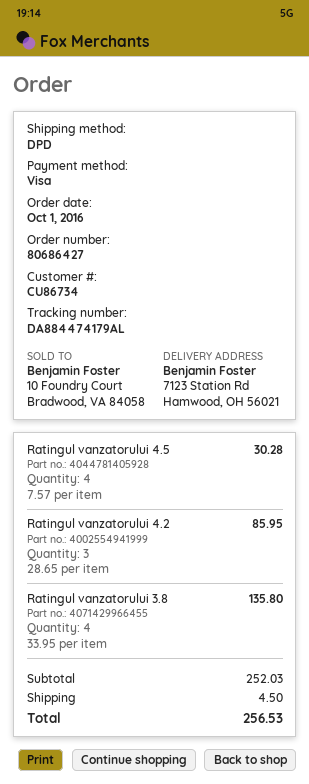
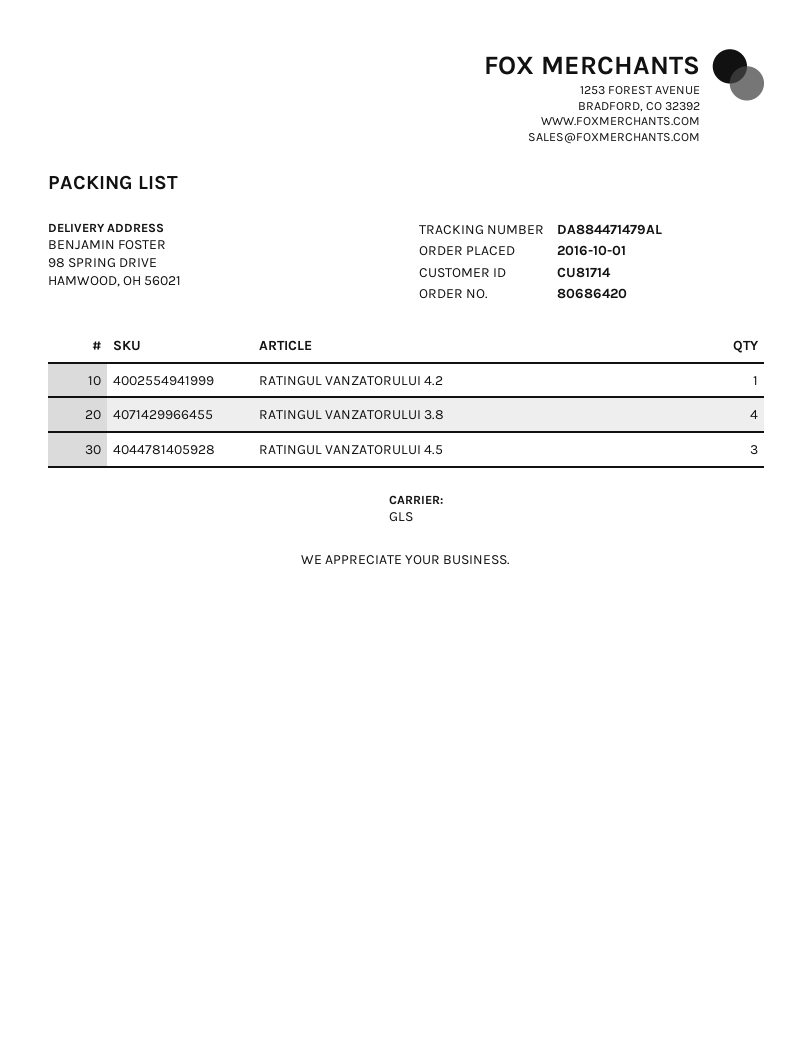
order number: 80686427 -> 80686420
customer number: CU86734 -> CU81714
shipping method: DPD -> GLS
tracking number: DA884474179AL -> DA884471479AL
ship to: 7123 Station Rd, Hamwood, OH 56021 -> 98 SPRING DRIVE, HAMWOOD, OH 56021
Ratingul vanzatorului 4.5: 4 -> 3
Ratingul vanzatorului 4.2: 3 -> 1

